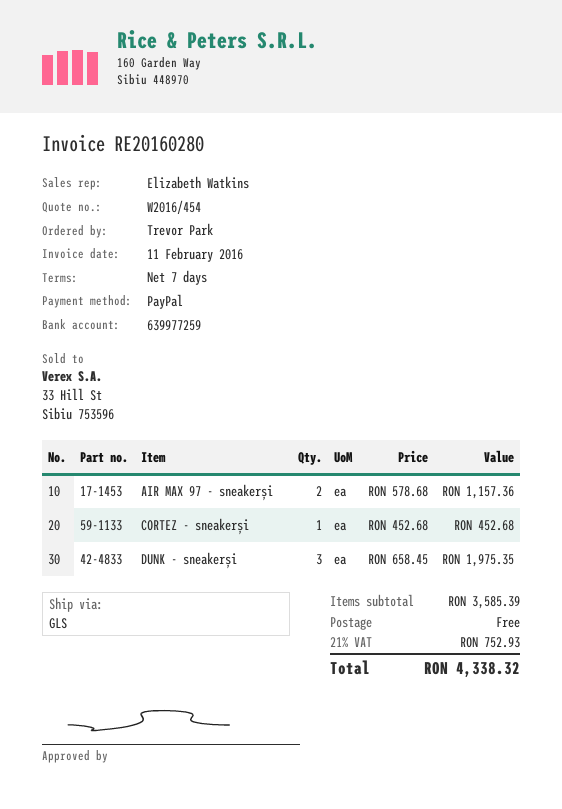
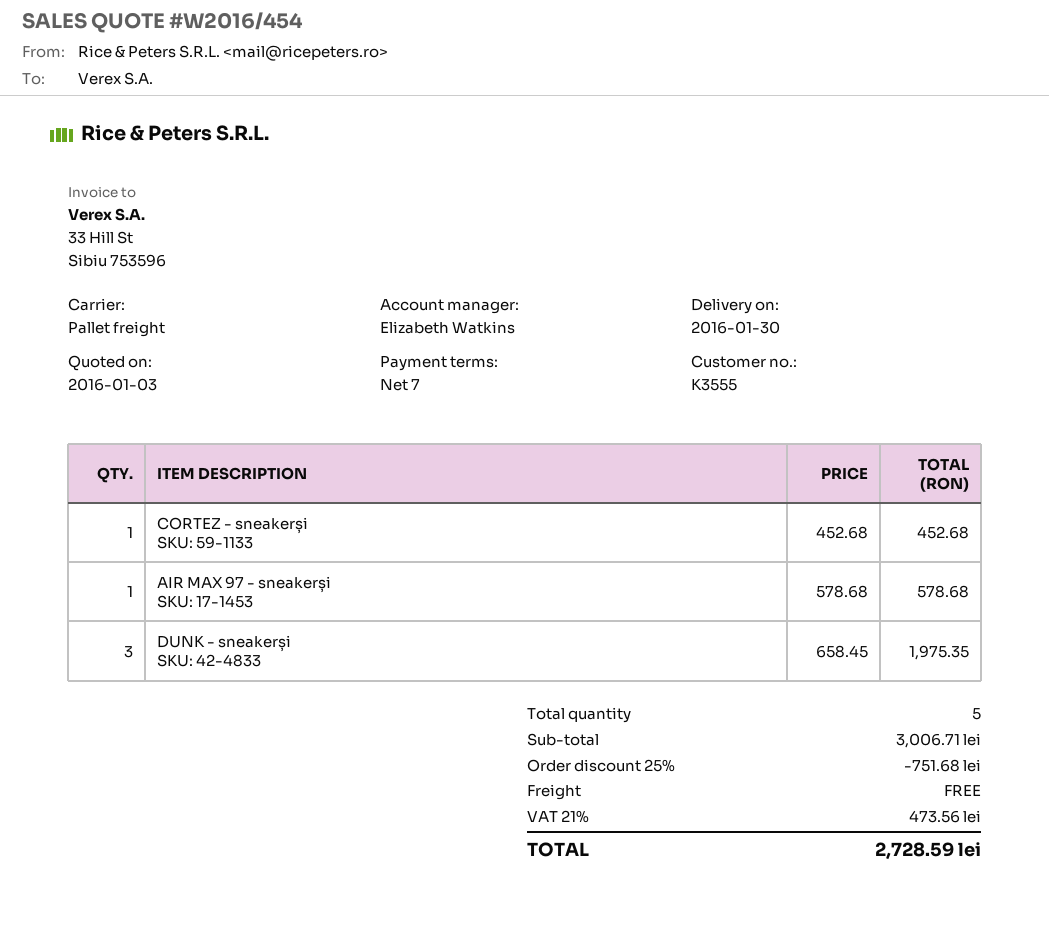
shipping method: GLS -> pallet freight
AIR MAX 97 - sneakerși: 2 x 578.68 = 1157.36 -> 1 x 578.68 = 578.68
subtotal: 3585.39 -> 3006.71
discount: none -> 25% = 751.68
tax: 21% = 752.93 -> 21% = 473.56
total: 4338.32 -> 2728.59

